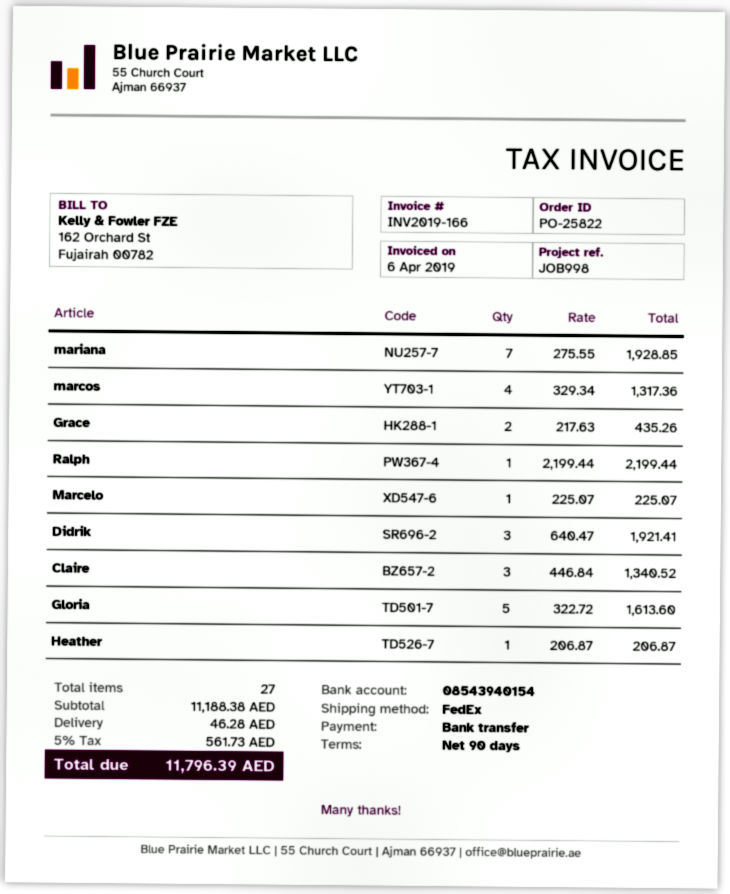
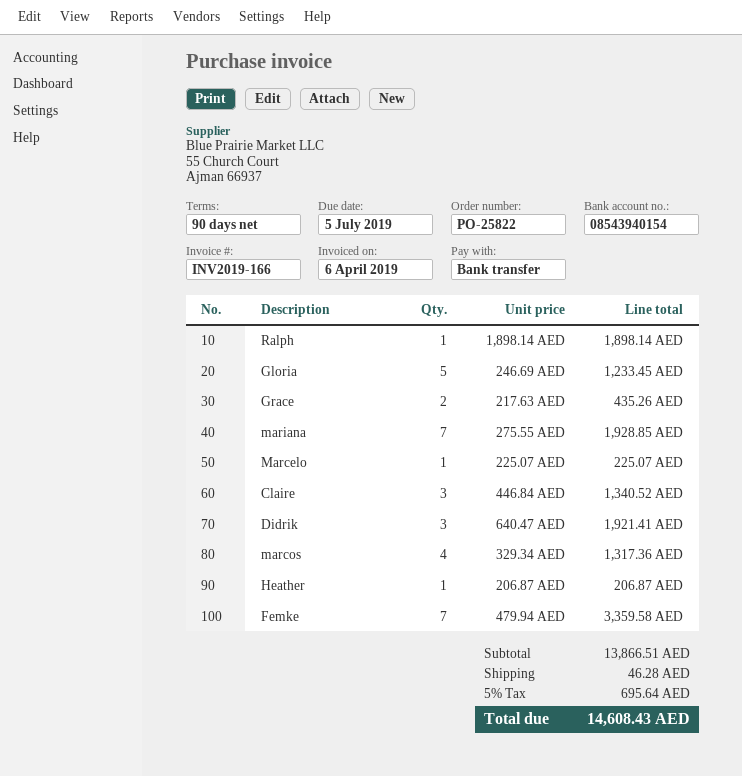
Ralph: 1 x 2199.44 = 2199.44 -> 1 x 1898.14 = 1898.14
Gloria: 5 x 322.72 = 1613.60 -> 5 x 246.69 = 1233.45
Femke: none -> 7 x 479.94 = 3359.58
subtotal: 11188.38 -> 13866.51
tax: 5% = 561.73 -> 5% = 695.64
total: 11796.39 -> 14608.43

